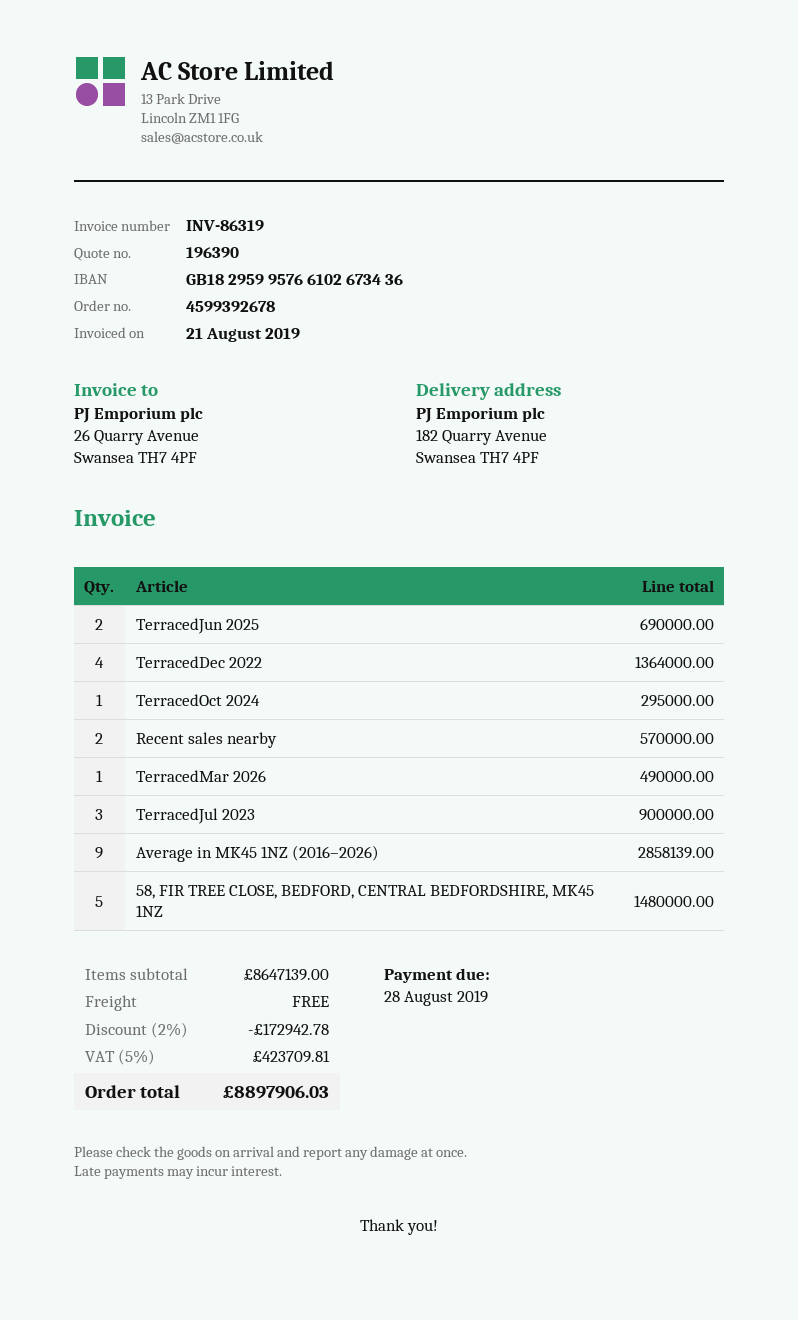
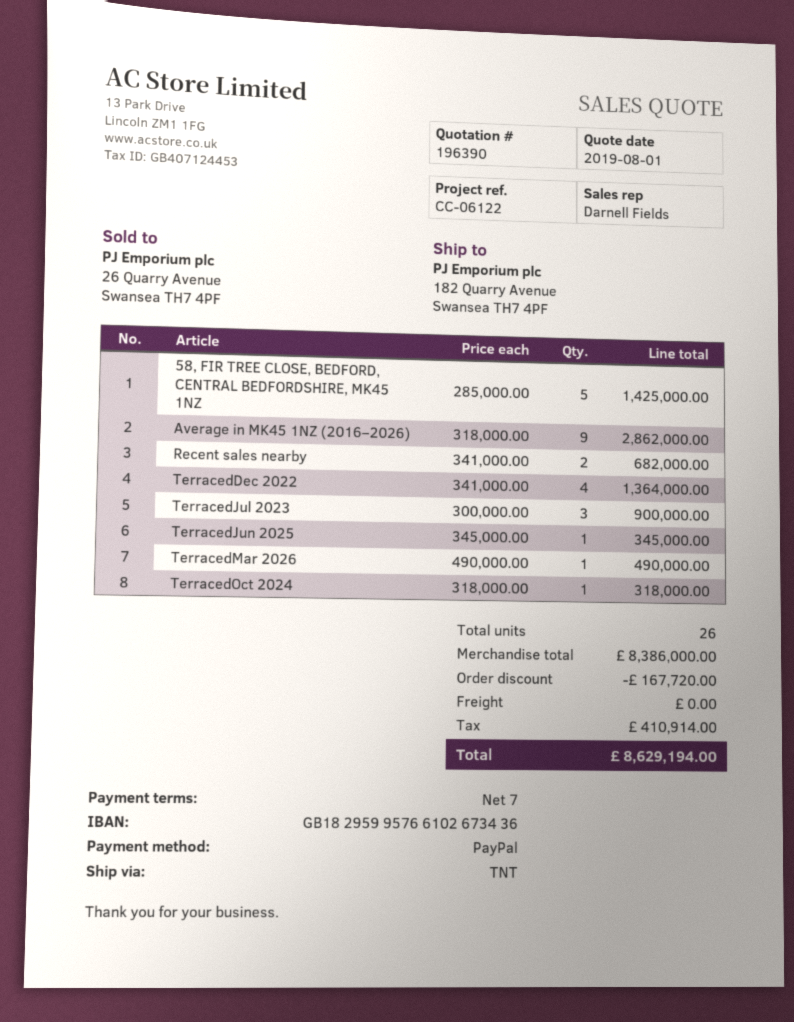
TerracedJun 2025: 2 for 690000.00 -> 1 for 345000.00
TerracedOct 2024: 1 for 295000.00 -> 1 for 318000.00
Recent sales nearby: 2 for 570000.00 -> 2 for 682000.00
Average in MK45 1NZ (2016–2026): 9 for 2858139.00 -> 9 for 2862000.00
58, FIR TREE CLOSE, BEDFORD, CENTRAL BEDFORDSHIRE, MK45 1NZ: 5 for 1480000.00 -> 5 for 1425000.00
subtotal: 8647139.00 -> 8386000.00
discount: 172942.78 -> 167720.00
tax: 423709.81 -> 410914.00
total: 8897906.03 -> 8629194.00

